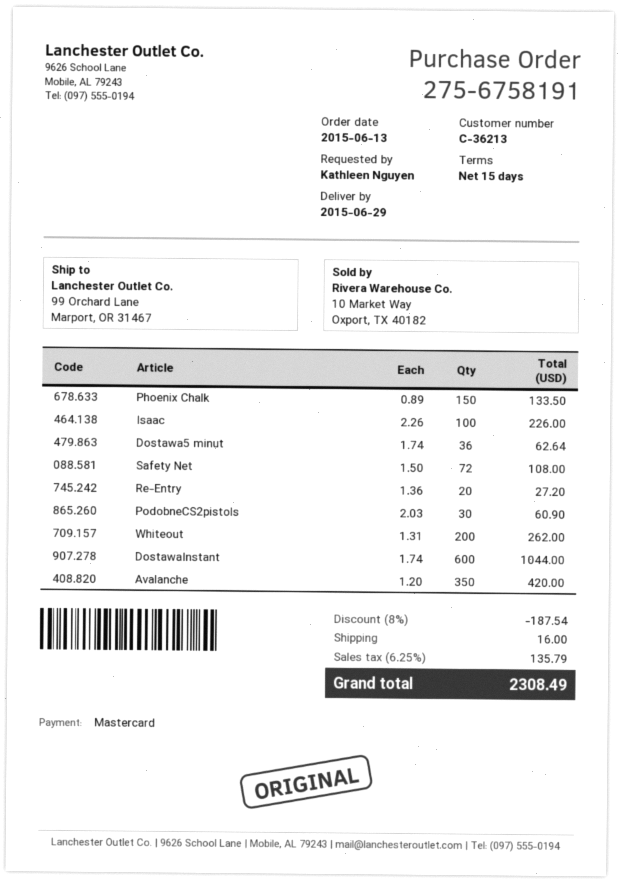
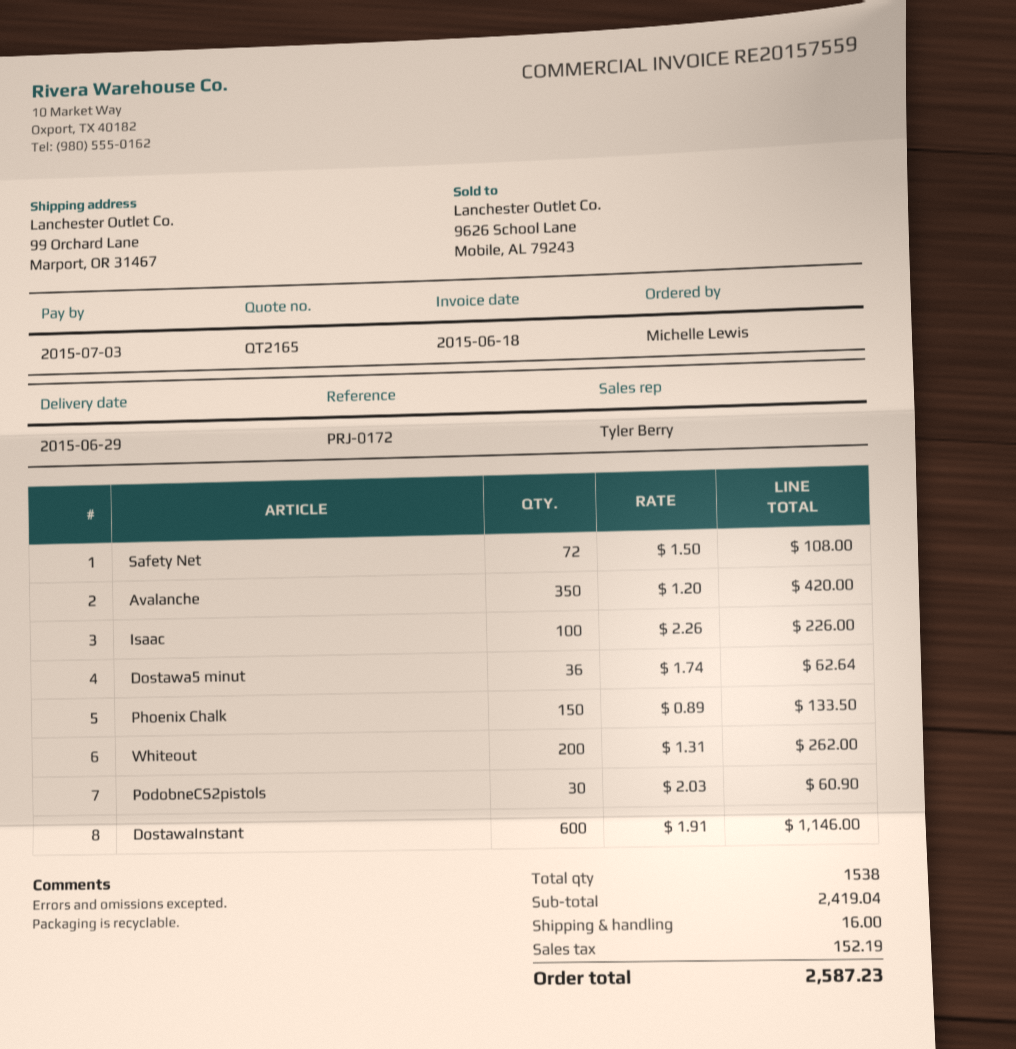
ordered by: Kathleen Nguyen -> Michelle Lewis
Re-Entry: 20 x 1.36 = 27.20 -> none
DostawaInstant: 600 x 1.74 = 1044.00 -> 600 x 1.91 = 1146.00
discount: 8% = 187.54 -> none
tax: 135.79 -> 152.19
total: 2308.49 -> 2587.23

